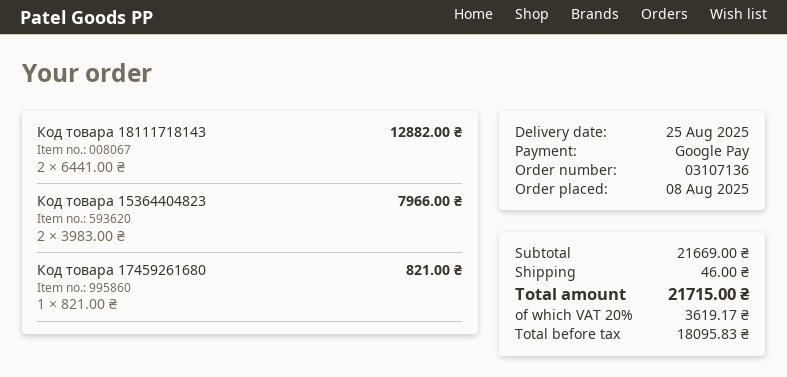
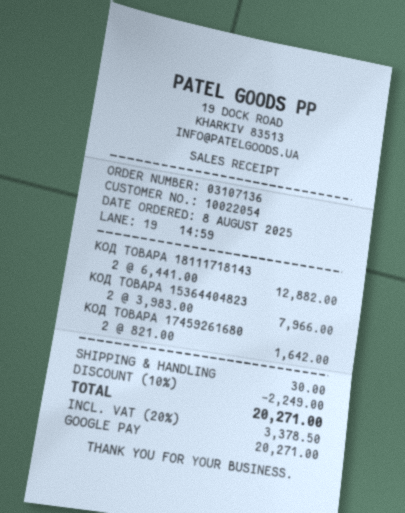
Код товара 17459261680: 1 x 821.00 = 821.00 -> 2 x 821.00 = 1642.00
discount: none -> 10% = 2249.00
shipping: 46.00 -> 30.00
tax: 20% = 3619.17 -> 20% = 3378.50
total: 21715.00 -> 20271.00

